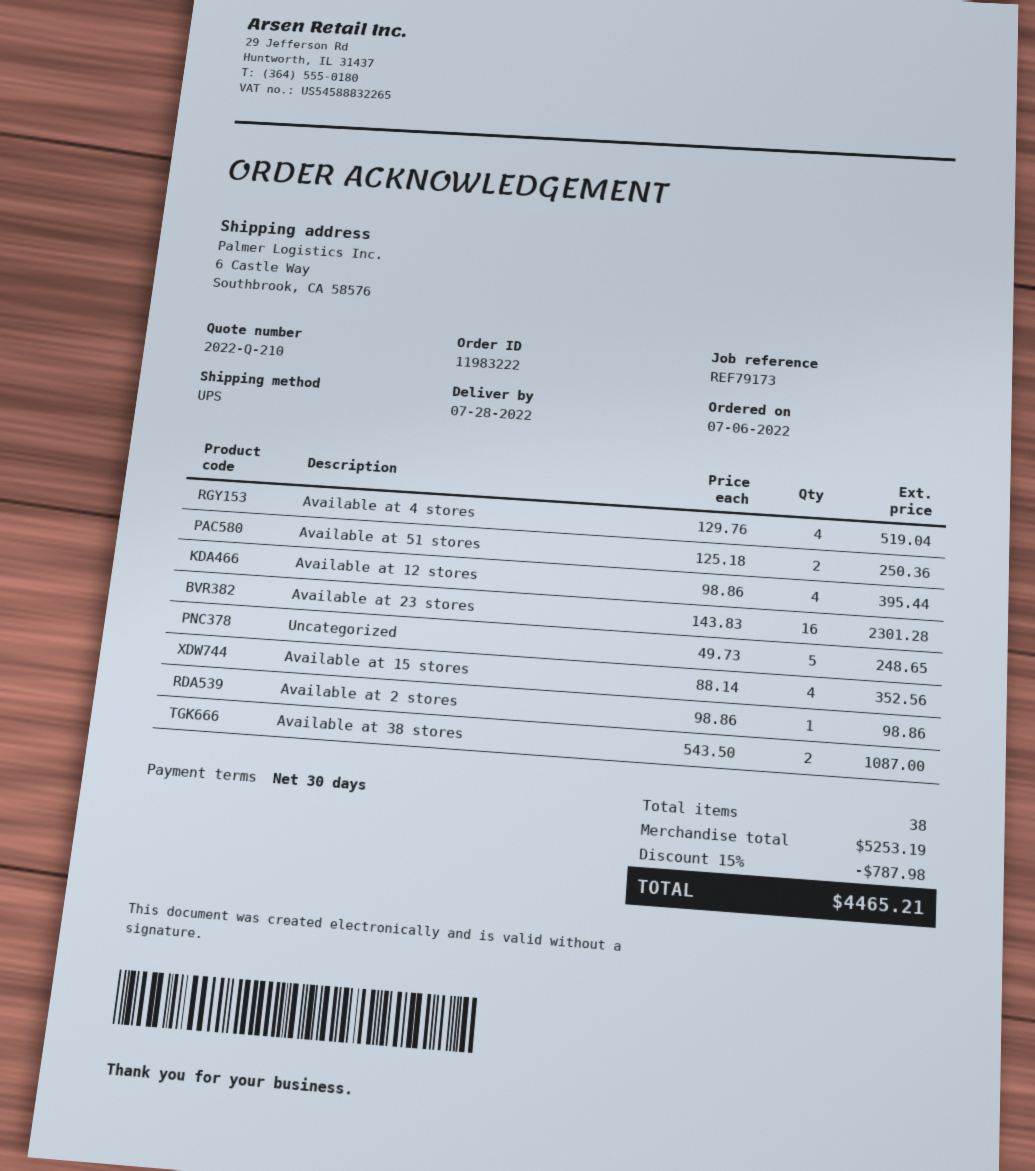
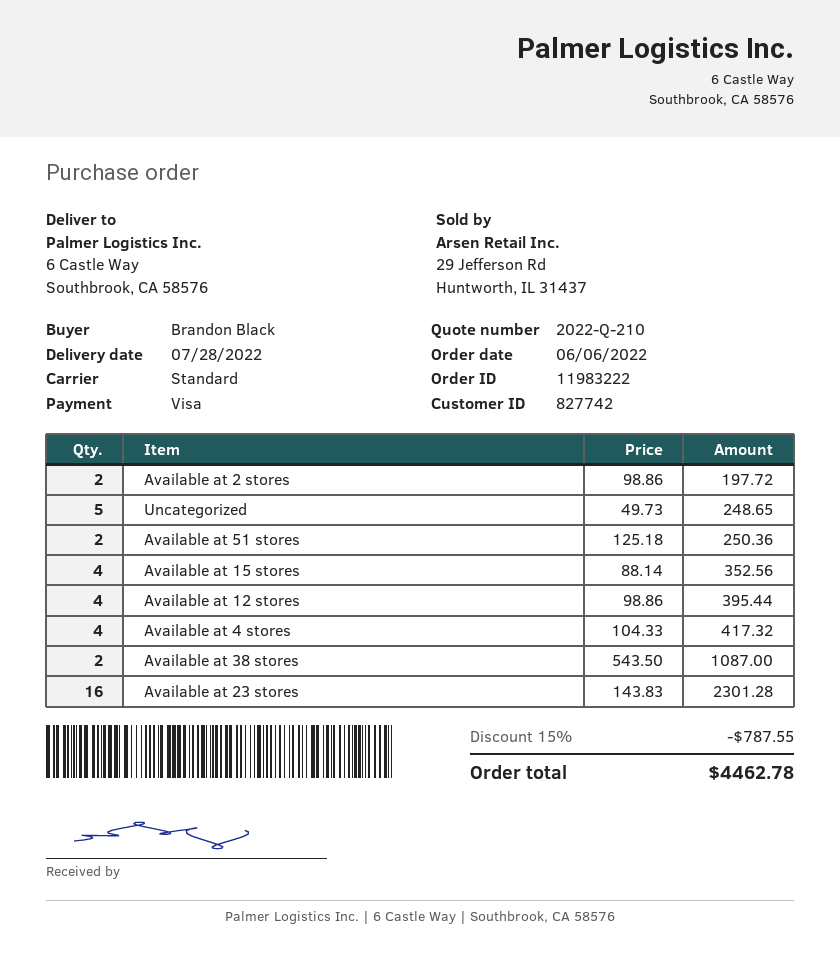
order date: 2022-07-06 -> 2022-06-06
shipping method: UPS -> standard
Available at 4 stores: 4 x 129.76 = 519.04 -> 4 x 104.33 = 417.32
Available at 2 stores: 1 x 98.86 = 98.86 -> 2 x 98.86 = 197.72
discount: 15% = 787.98 -> 15% = 787.55
total: 4465.21 -> 4462.78

